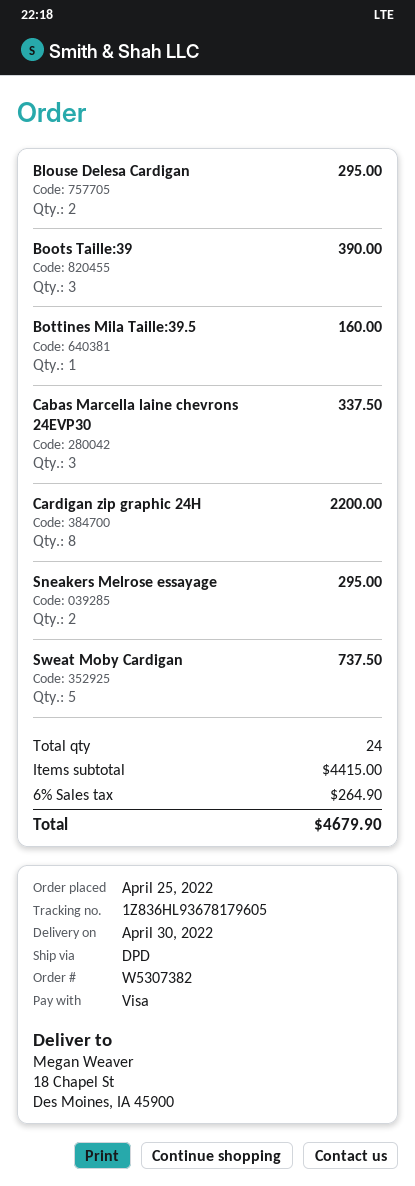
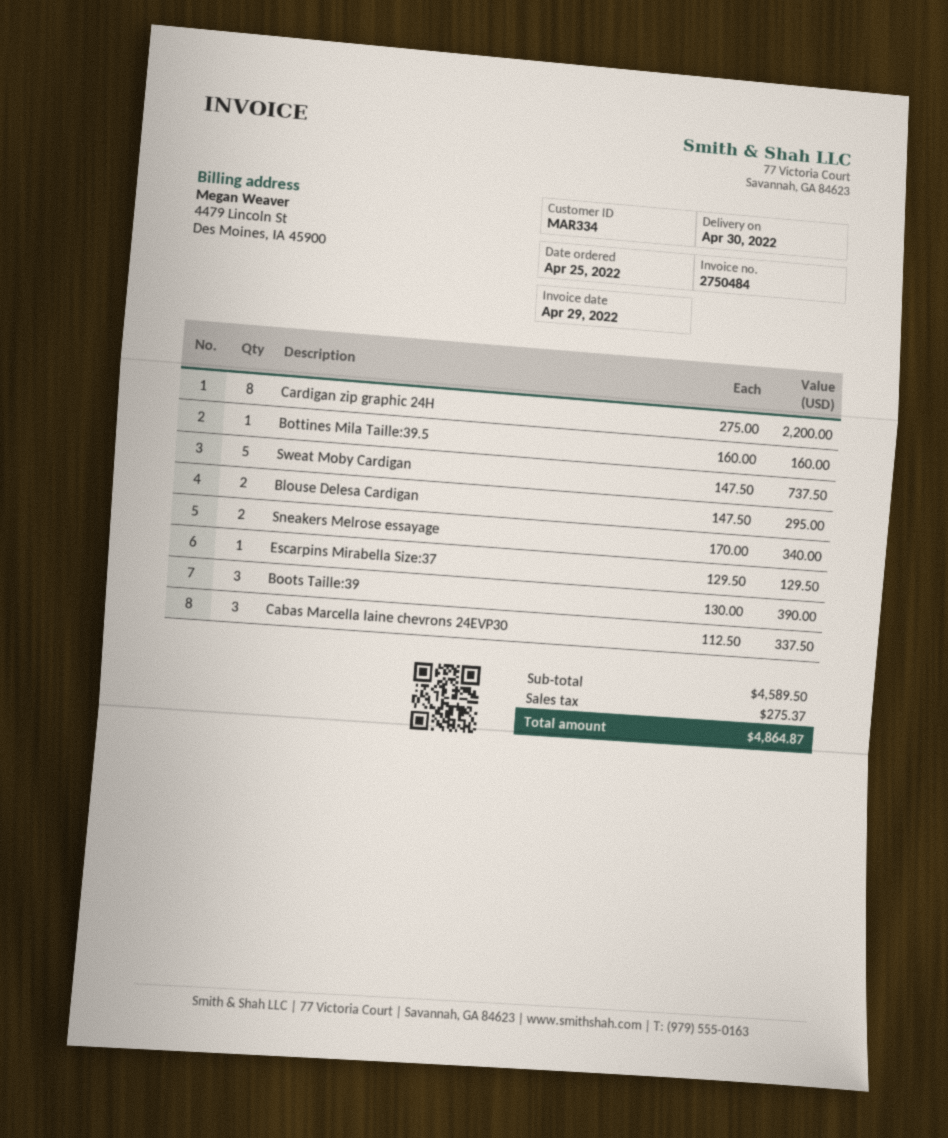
Sneakers Melrose essayage: 2 for 295.00 -> 2 for 340.00
Escarpins Mirabella Size:37: none -> 1 for 129.50
subtotal: 4415.00 -> 4589.50
tax: 264.90 -> 275.37
total: 4679.90 -> 4864.87

